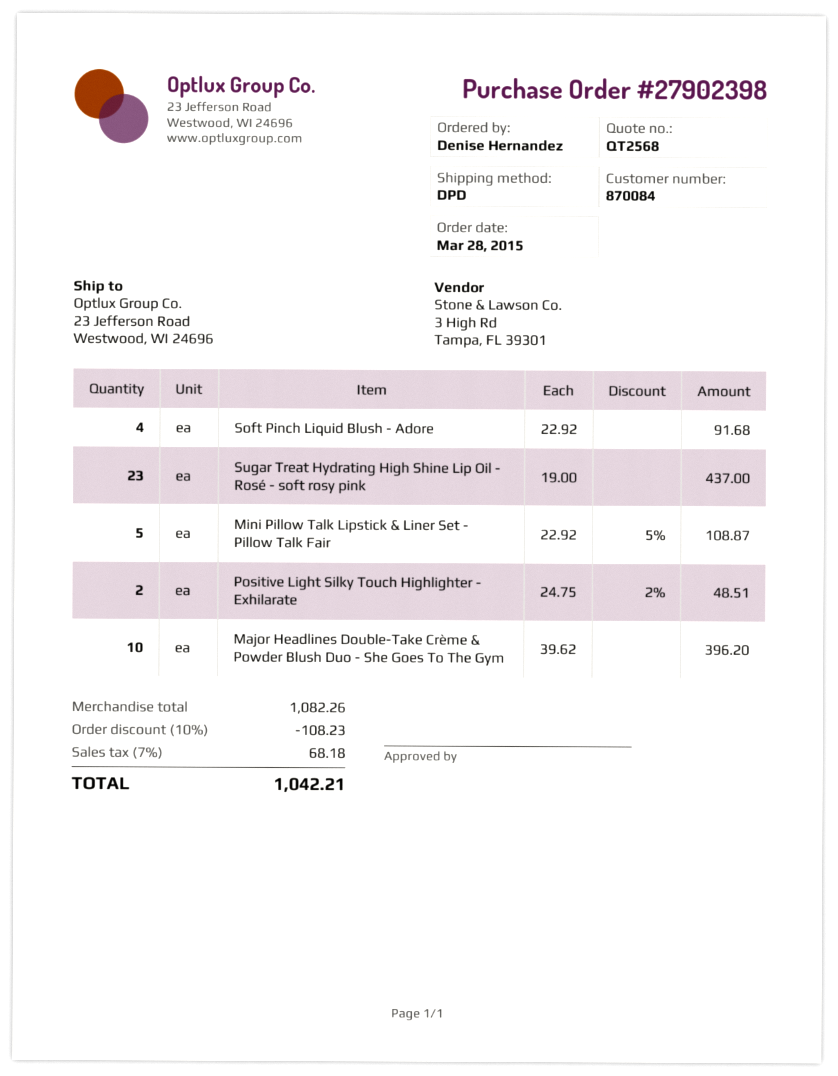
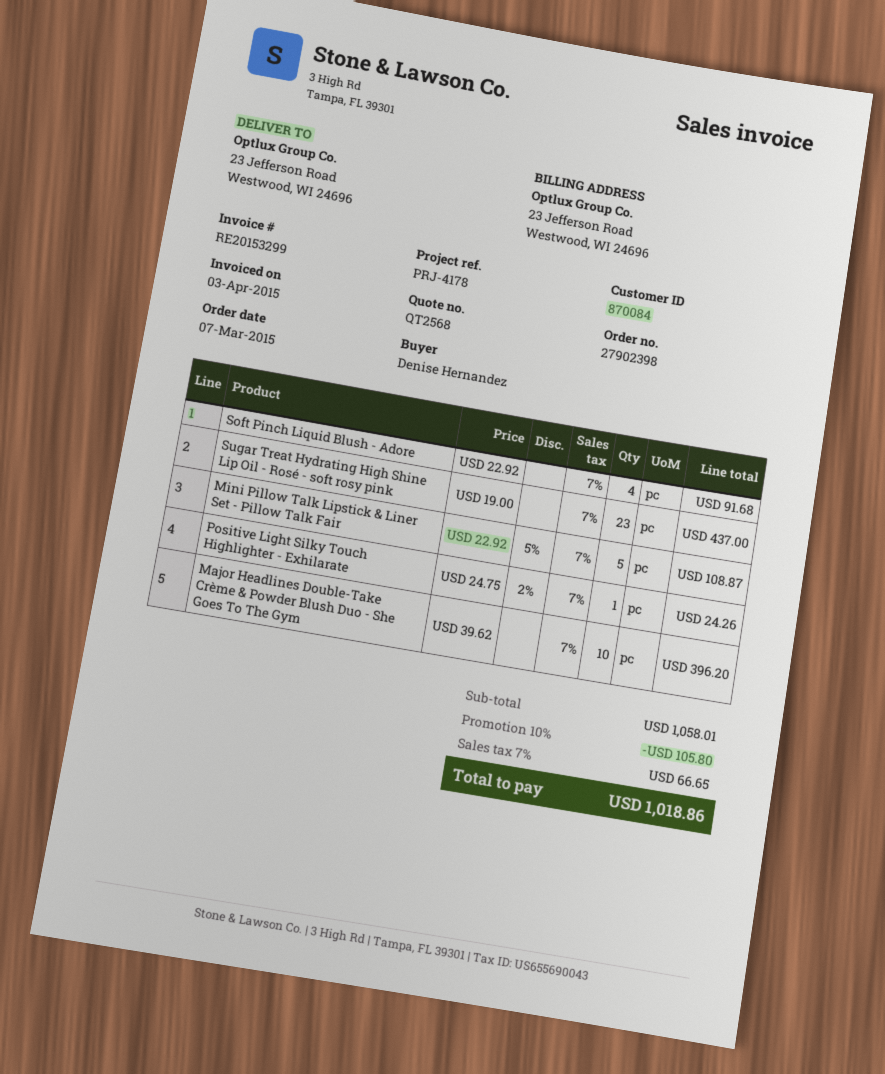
order date: 2015-03-28 -> 2015-03-07
Positive Light Silky Touch Highlighter - Exhilarate: 2 x 24.75 - 2% = 48.51 -> 1 x 24.75 - 2% = 24.26
subtotal: 1082.26 -> 1058.01
discount: 10% = 108.23 -> 10% = 105.80
tax: 7% = 68.18 -> 7% = 66.65
total: 1042.21 -> 1018.86

